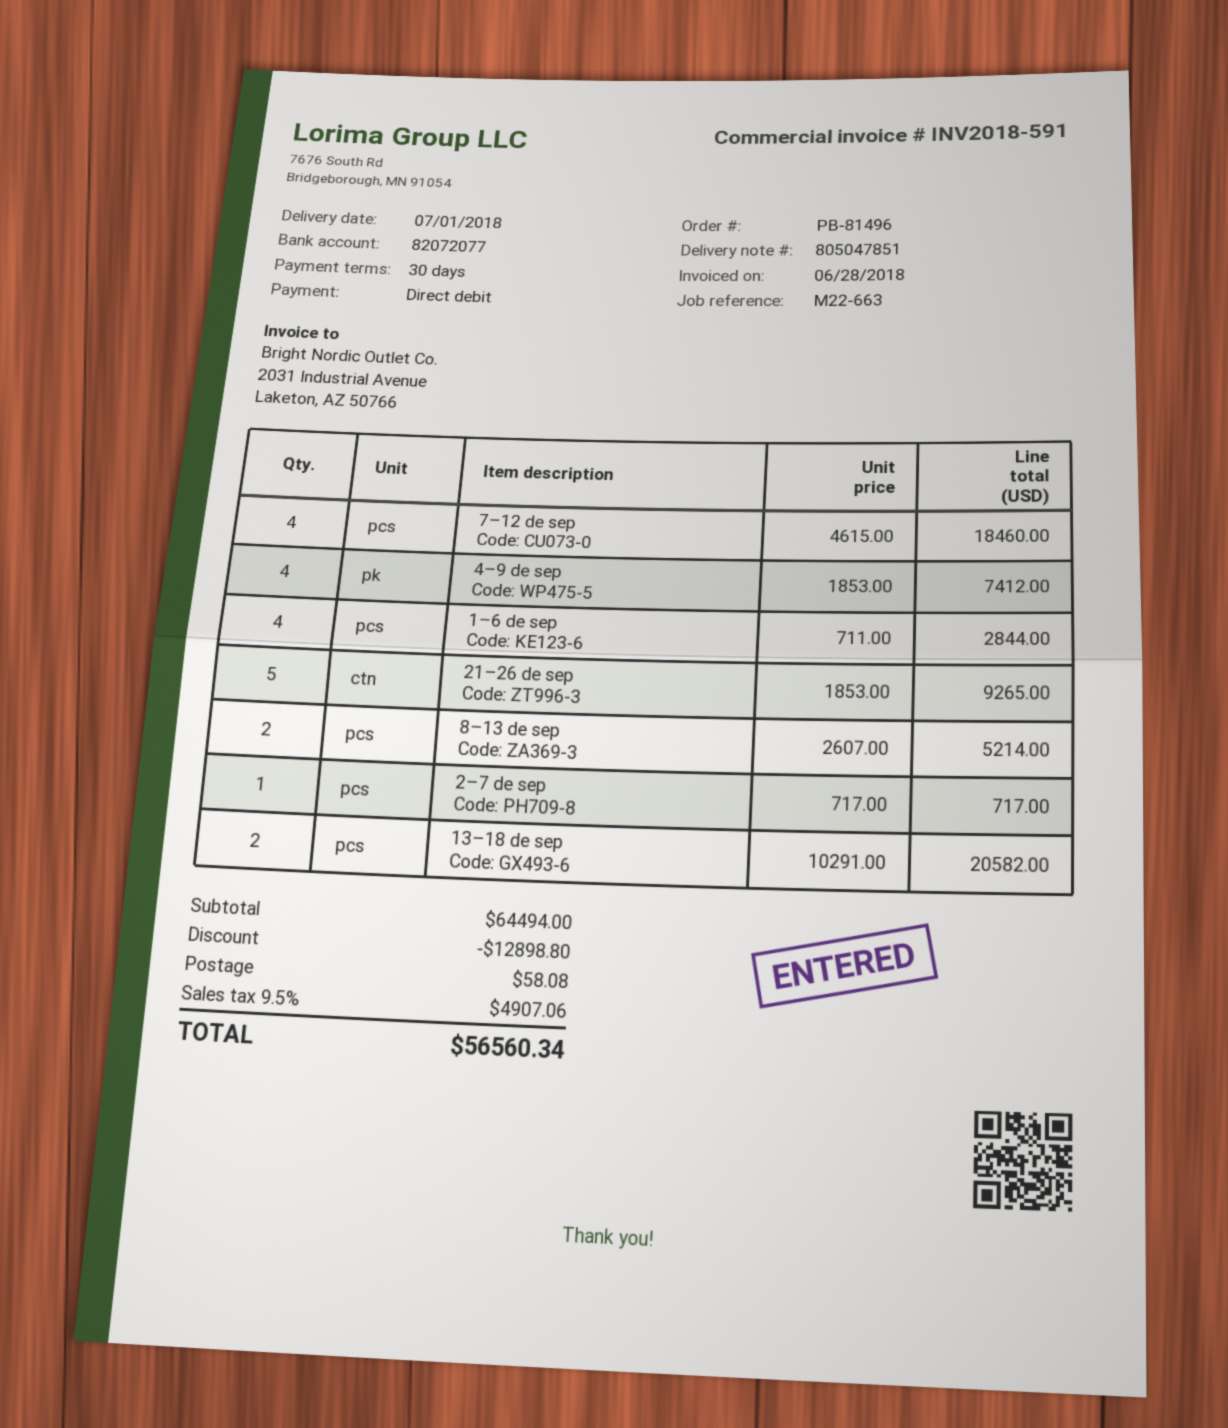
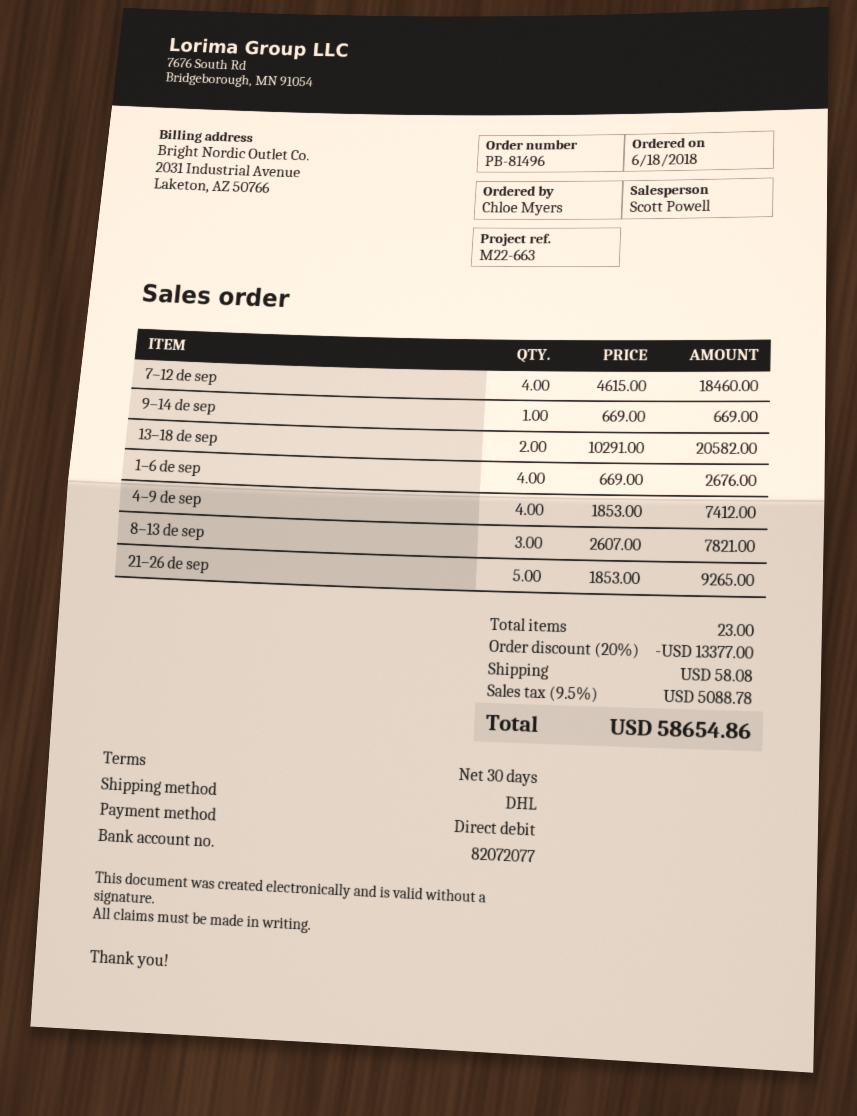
1–6 de sep: 4 x 711.00 = 2844.00 -> 4 x 669.00 = 2676.00
8–13 de sep: 2 x 2607.00 = 5214.00 -> 3 x 2607.00 = 7821.00
2–7 de sep: 1 x 717.00 = 717.00 -> none
9–14 de sep: none -> 1 x 669.00 = 669.00
discount: 12898.80 -> 13377.00
tax: 9.5% = 4907.06 -> 9.5% = 5088.78
total: 56560.34 -> 58654.86

